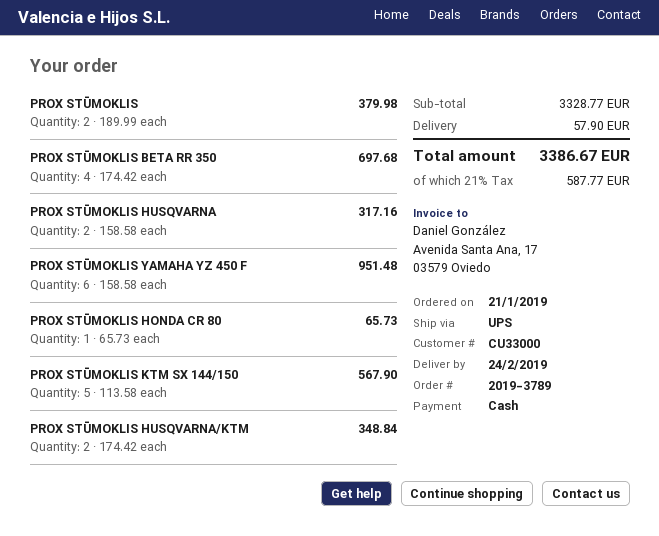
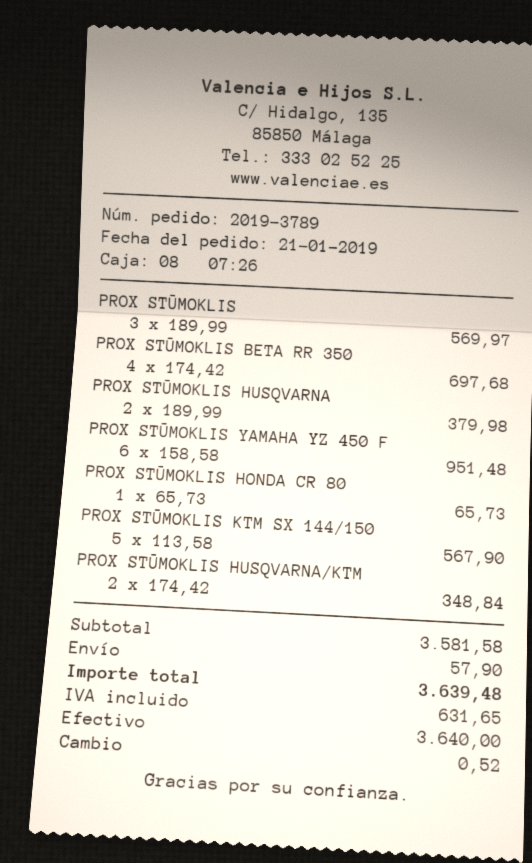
PROX STŪMOKLIS: 2 x 189.99 = 379.98 -> 3 x 189.99 = 569.97
PROX STŪMOKLIS HUSQVARNA: 2 x 158.58 = 317.16 -> 2 x 189.99 = 379.98
subtotal: 3328.77 -> 3581.58
tax: 587.77 -> 631.65
total: 3386.67 -> 3639.48

